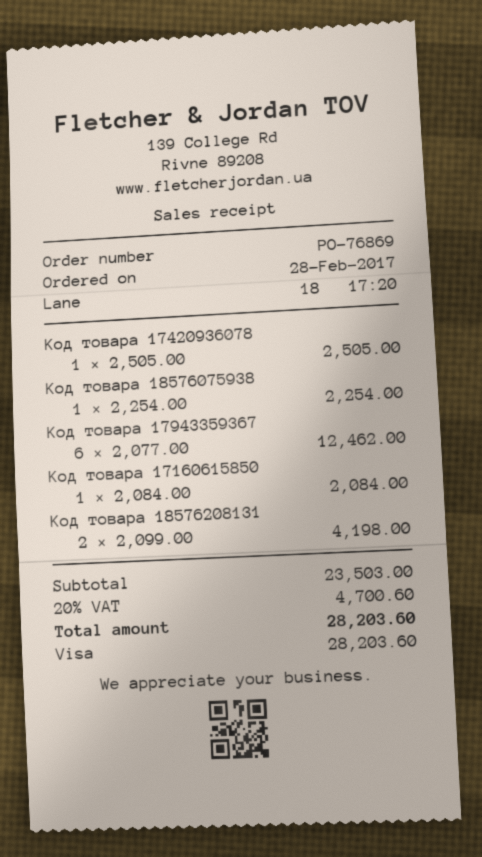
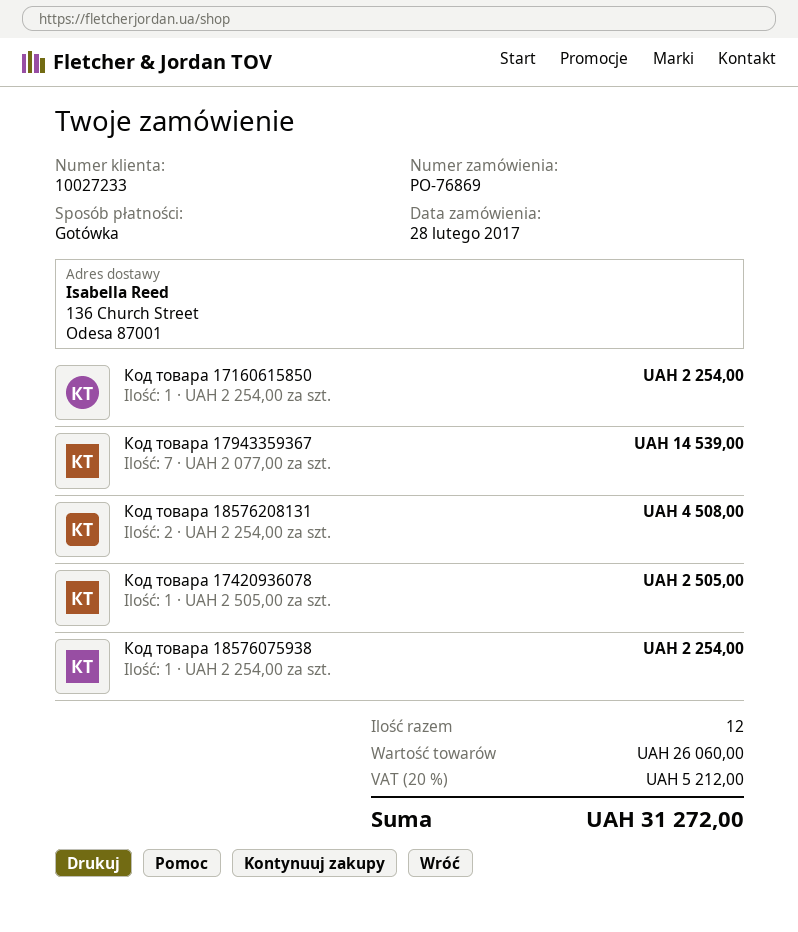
payment method: Visa -> cash
Код товара 17943359367: 6 x 2077.00 = 12462.00 -> 7 x 2077.00 = 14539.00
Код товара 17160615850: 1 x 2084.00 = 2084.00 -> 1 x 2254.00 = 2254.00
Код товара 18576208131: 2 x 2099.00 = 4198.00 -> 2 x 2254.00 = 4508.00
subtotal: 23503.00 -> 26060.00
tax: 20% = 4700.60 -> 20% = 5212.00
total: 28203.60 -> 31272.00

